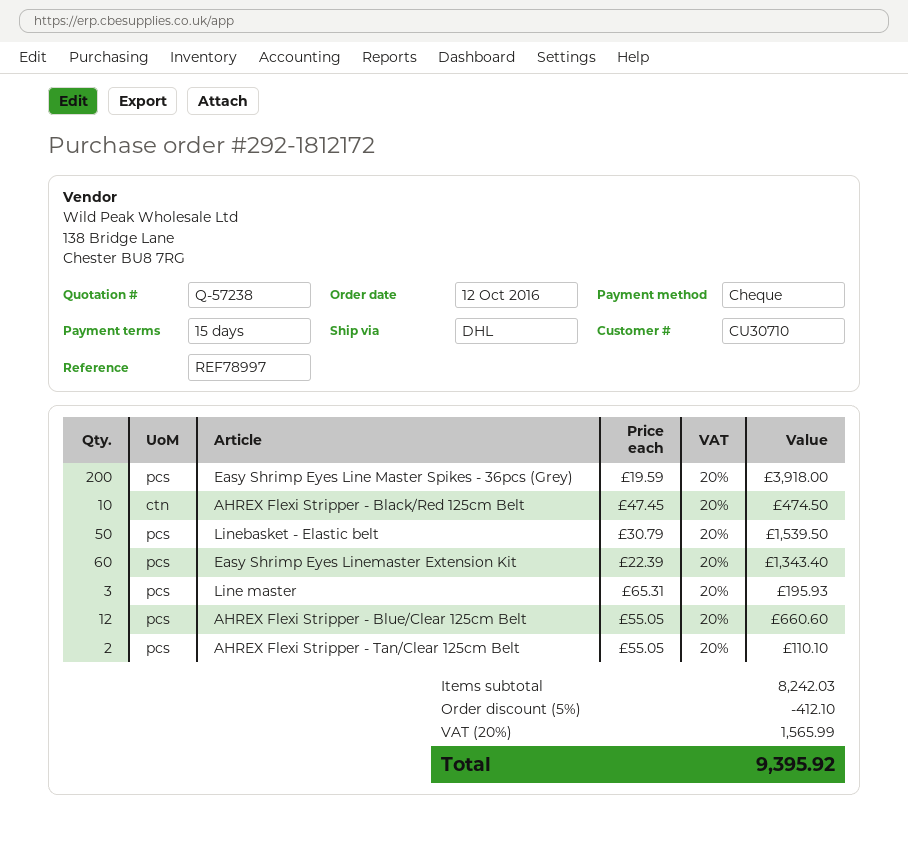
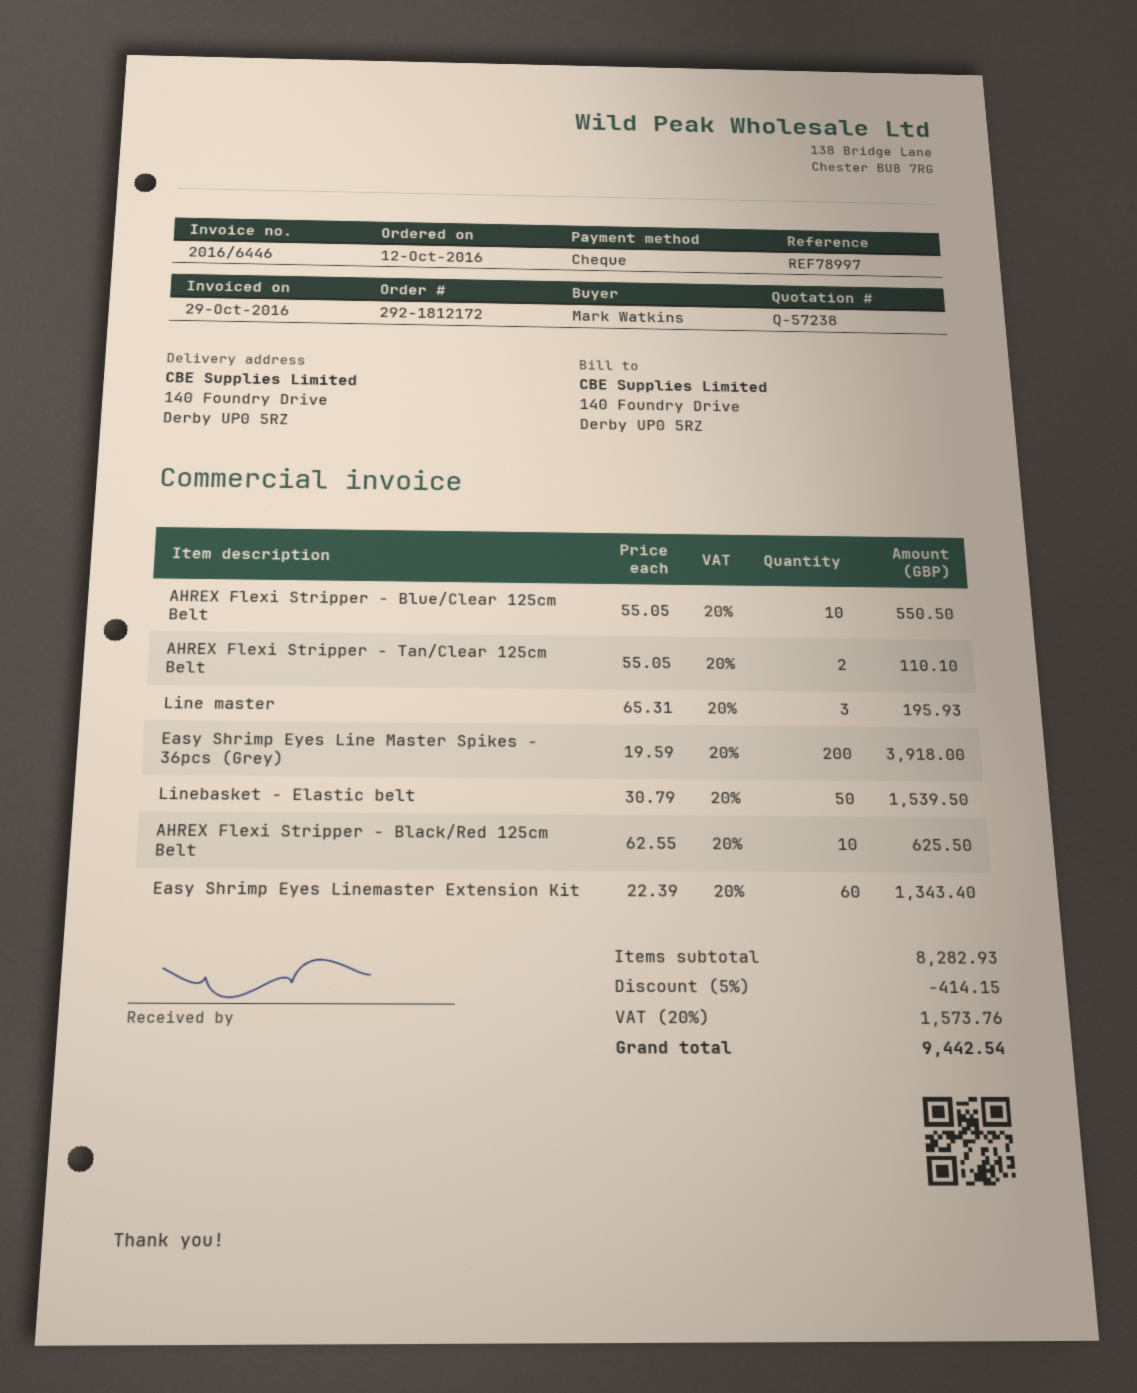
AHREX Flexi Stripper - Black/Red 125cm Belt: 10 x 47.45 = 474.50 -> 10 x 62.55 = 625.50
AHREX Flexi Stripper - Blue/Clear 125cm Belt: 12 x 55.05 = 660.60 -> 10 x 55.05 = 550.50
subtotal: 8242.03 -> 8282.93
discount: 5% = 412.10 -> 5% = 414.15
tax: 20% = 1565.99 -> 20% = 1573.76
total: 9395.92 -> 9442.54

